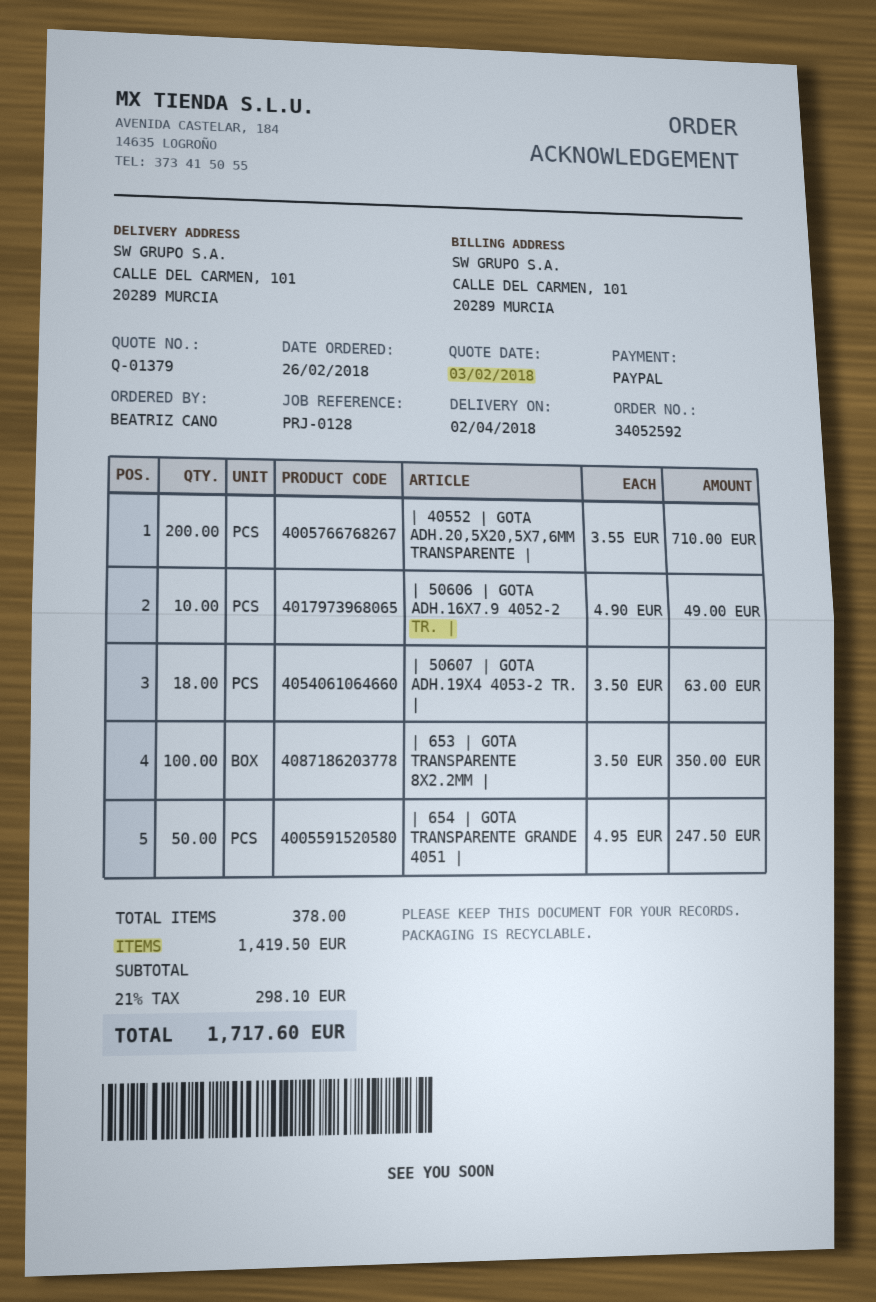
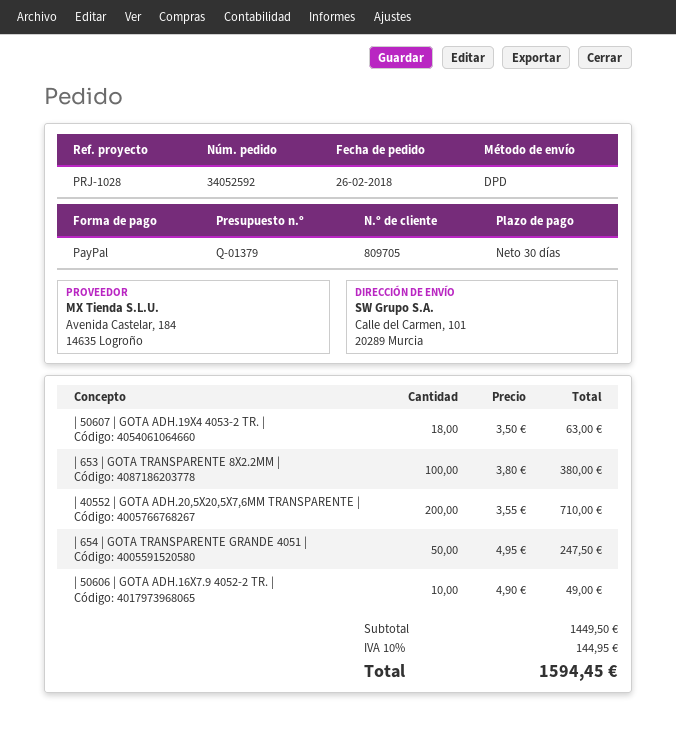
reference: PRJ-0128 -> PRJ-1028
| 653 | GOTA TRANSPARENTE 8X2.2MM |: 100 x 3.50 = 350.00 -> 100 x 3.80 = 380.00
subtotal: 1419.50 -> 1449.50
tax: 21% = 298.10 -> 10% = 144.95
total: 1717.60 -> 1594.45

